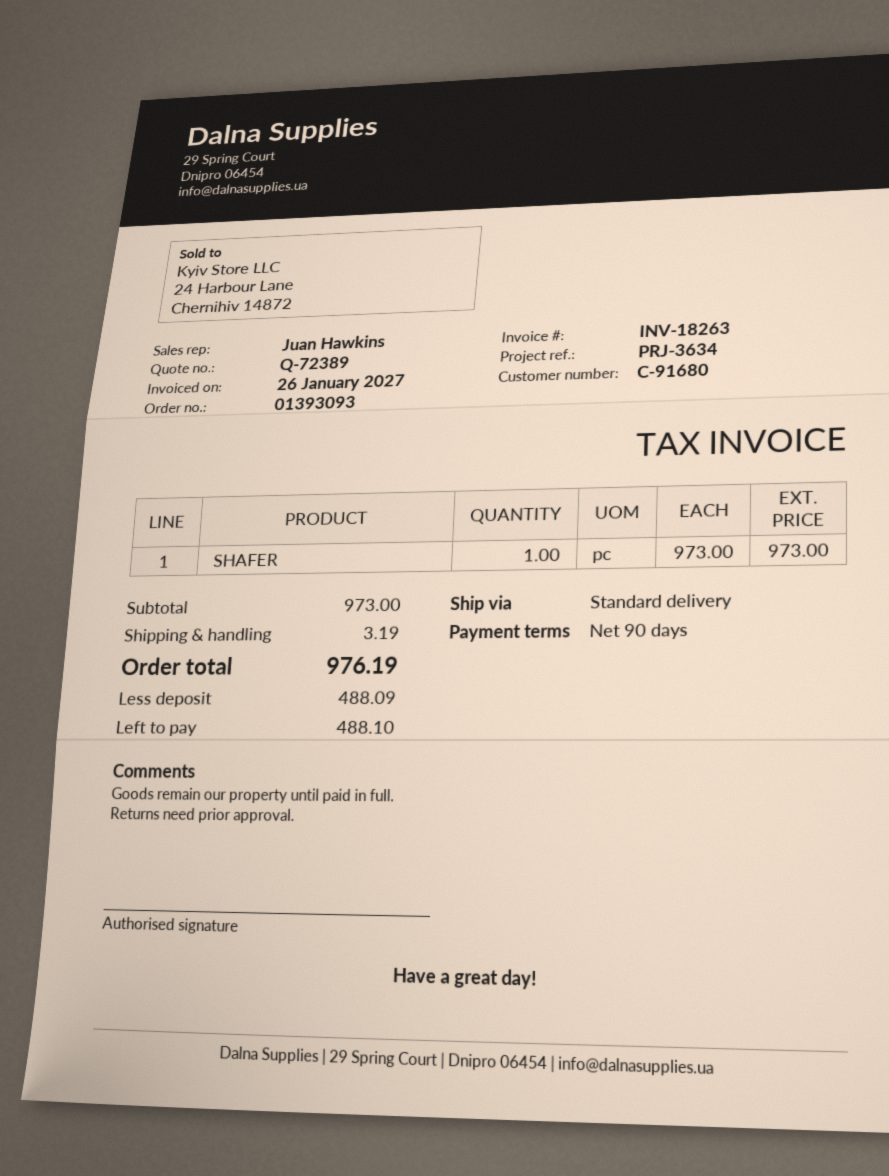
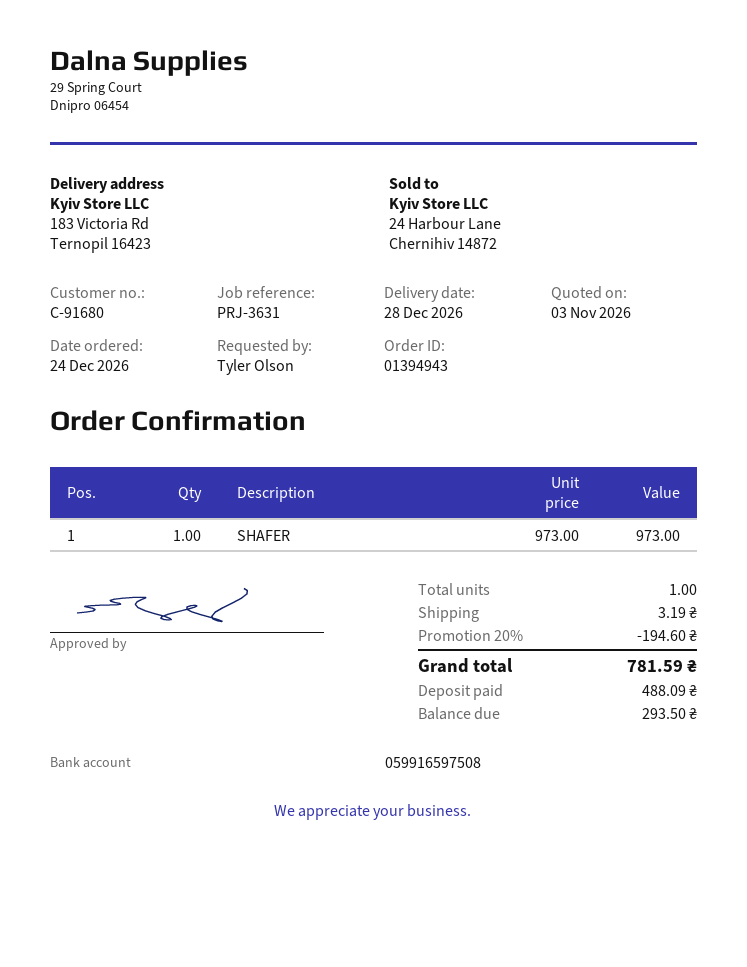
order number: 01393093 -> 01394943
reference: PRJ-3634 -> PRJ-3631
discount: none -> 20% = 194.60
total: 976.19 -> 781.59
balance: 488.10 -> 293.50

